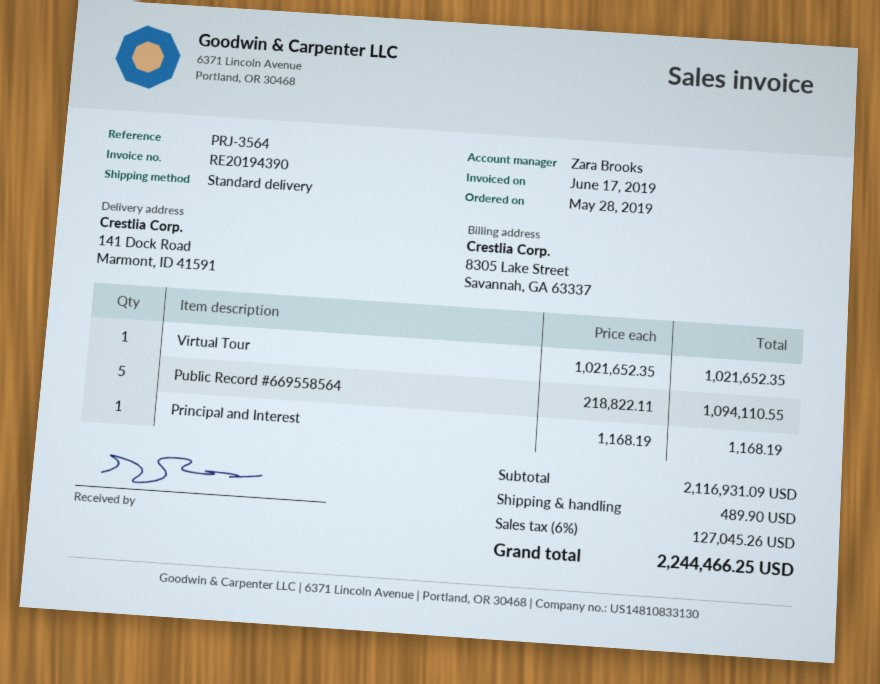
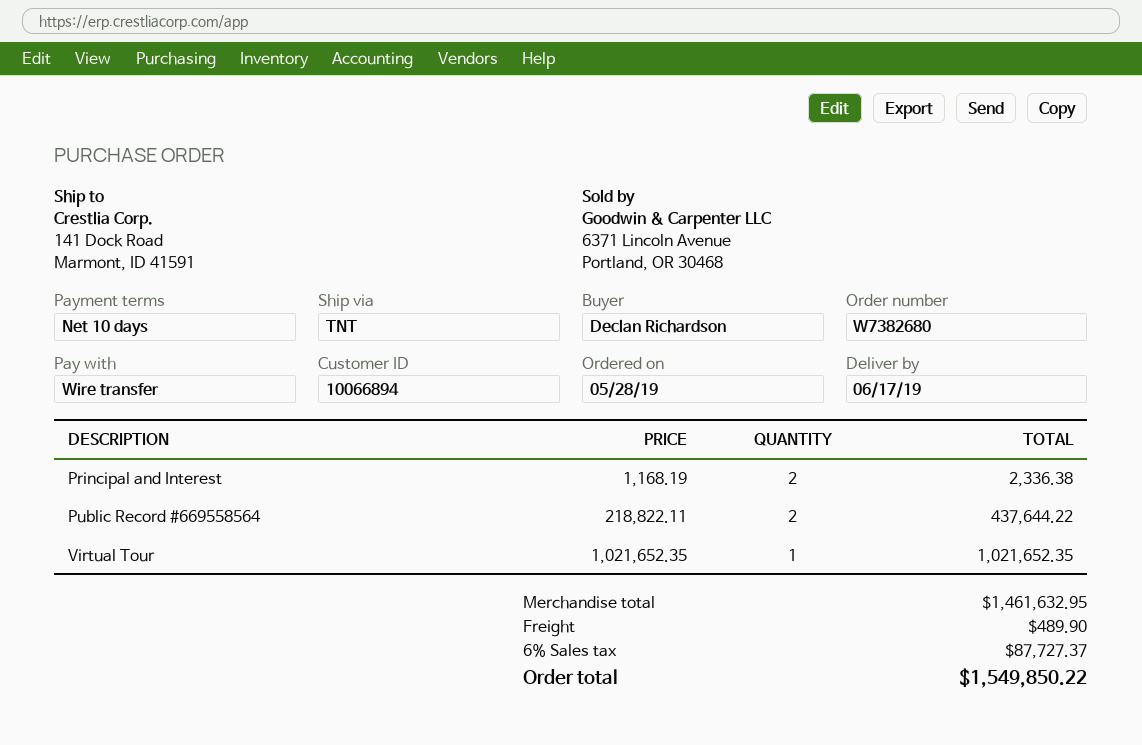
shipping method: standard -> TNT
Public Record #669558564: 5 x 218822.11 = 1094110.55 -> 2 x 218822.11 = 437644.22
Principal and Interest: 1 x 1168.19 = 1168.19 -> 2 x 1168.19 = 2336.38
subtotal: 2116931.09 -> 1461632.95
tax: 6% = 127045.26 -> 6% = 87727.37
total: 2244466.25 -> 1549850.22

